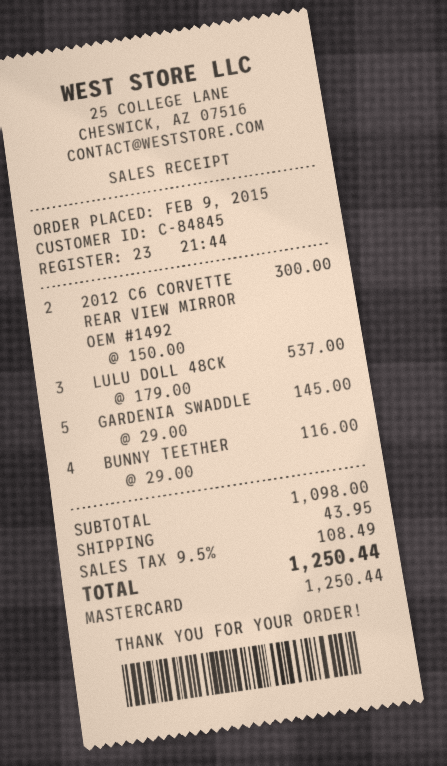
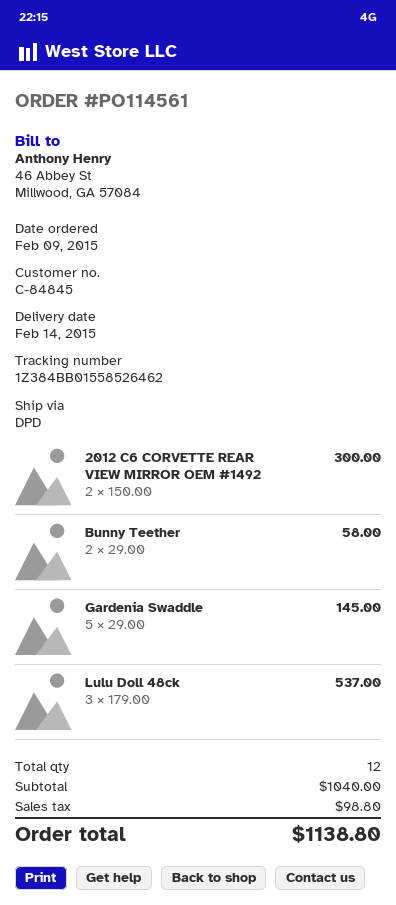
BUNNY TEETHER: 4 x 29.00 = 116.00 -> 2 x 29.00 = 58.00
subtotal: 1098.00 -> 1040.00
shipping: 43.95 -> none
tax: 108.49 -> 98.80
total: 1250.44 -> 1138.80

